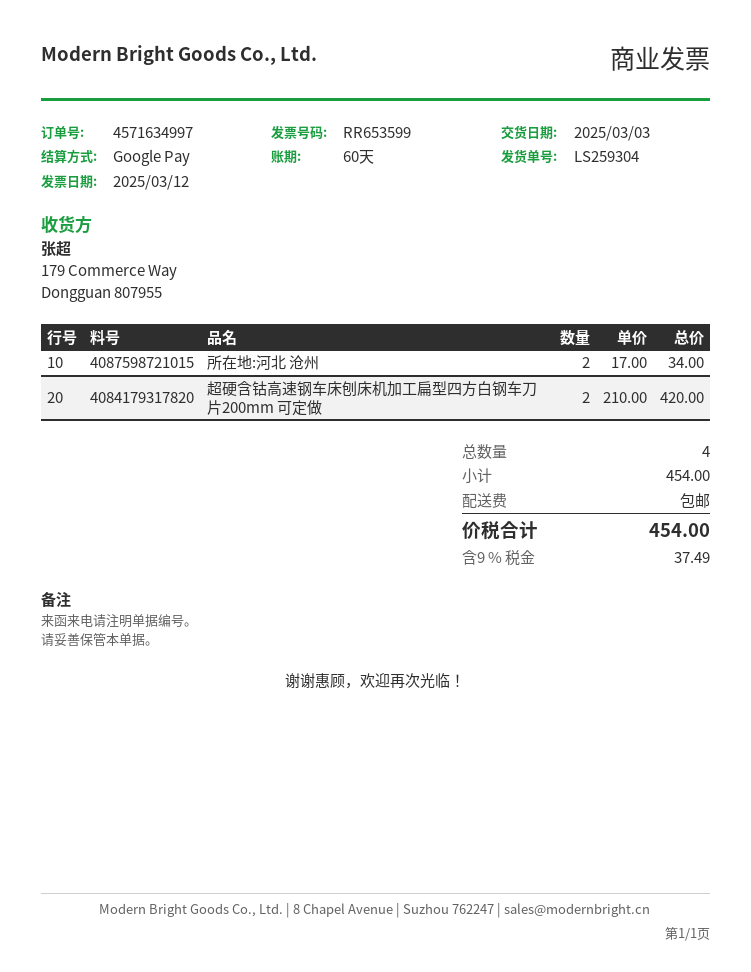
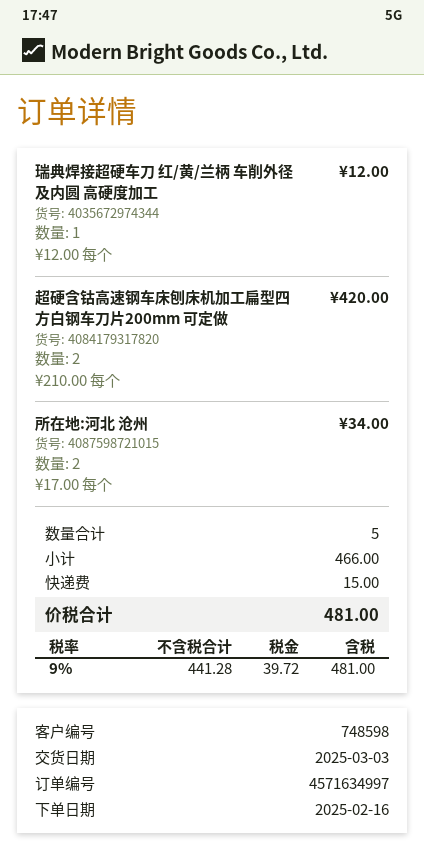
瑞典焊接超硬车刀 红/黄/兰柄 车削外径及内圆 高硬度加工: none -> 1 x 12.00 = 12.00
total quantity: 4 -> 5
subtotal: 454.00 -> 466.00
shipping: 0.00 -> 15.00
tax: 9% = 37.49 -> 9% = 39.72
total: 454.00 -> 481.00

